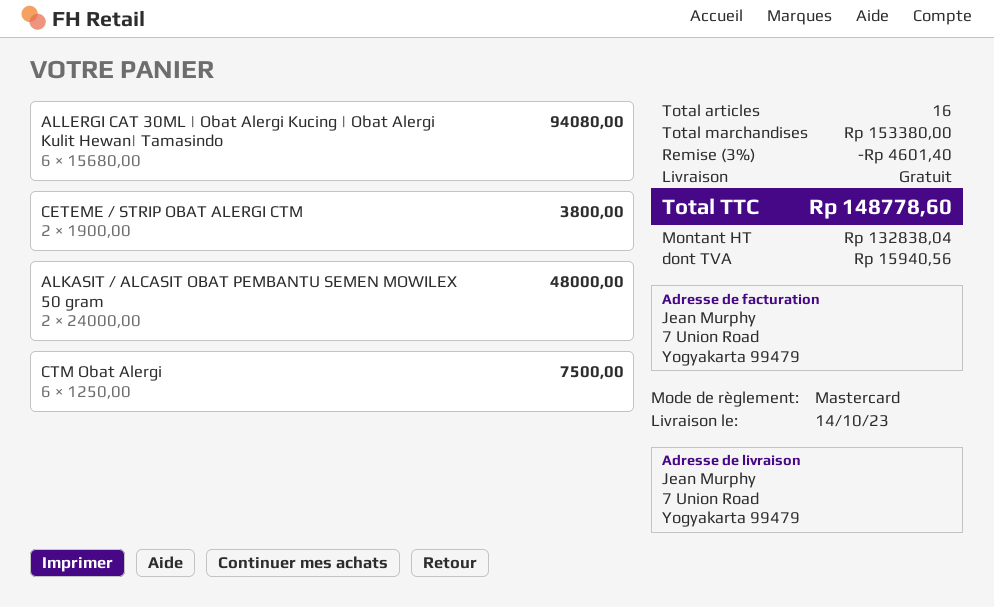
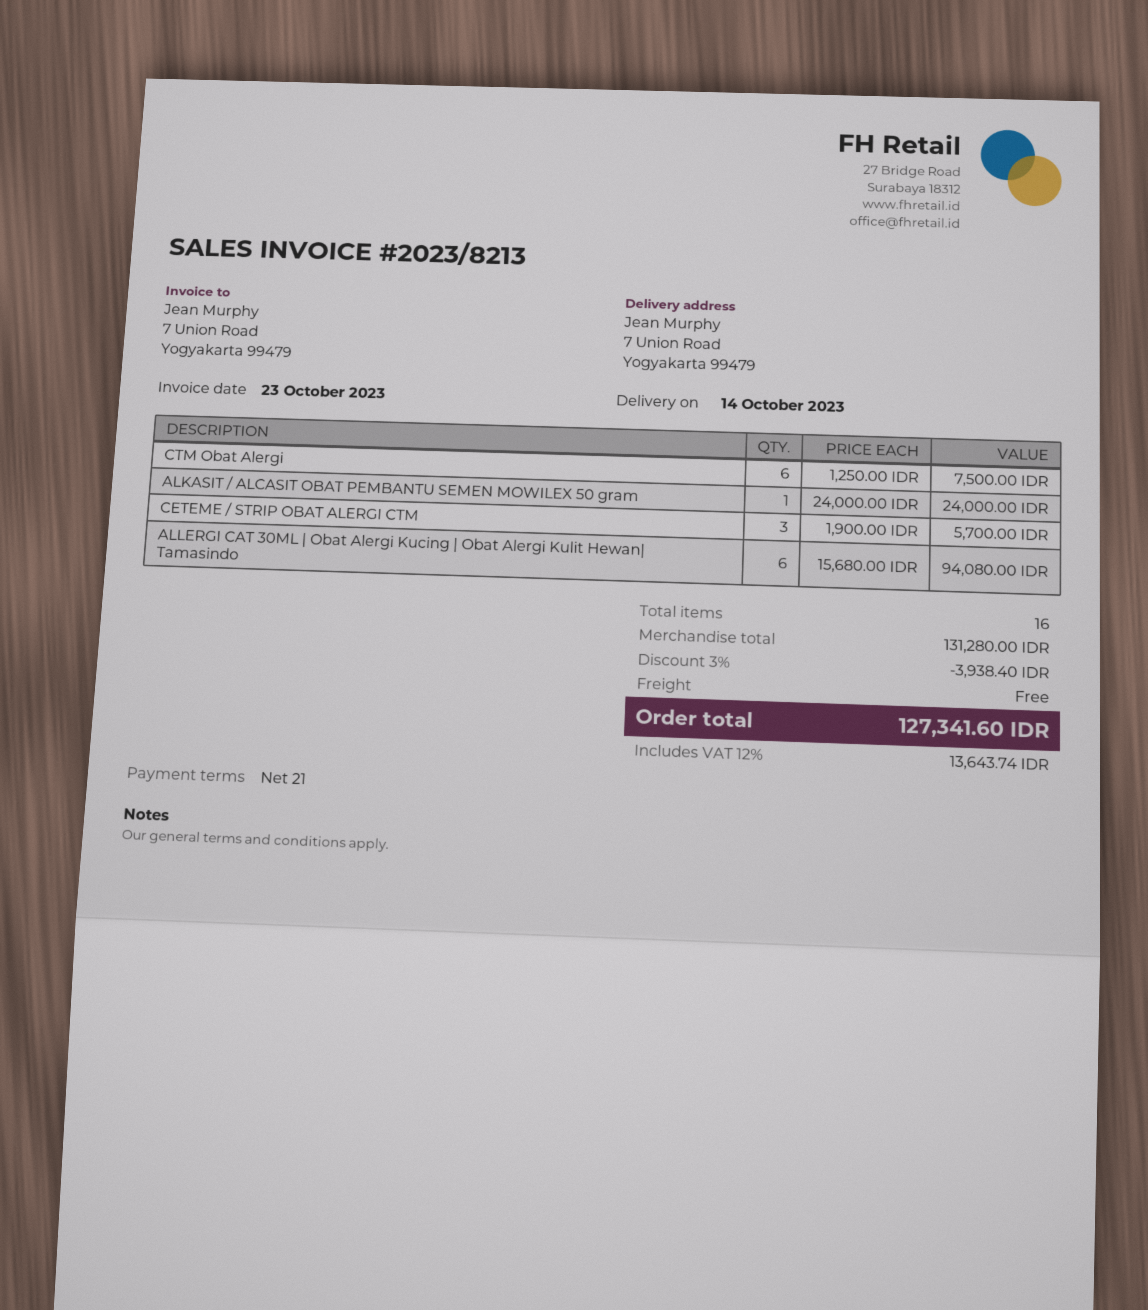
CETEME / STRIP OBAT ALERGI CTM: 2 x 1900.00 = 3800.00 -> 3 x 1900.00 = 5700.00
ALKASIT / ALCASIT OBAT PEMBANTU SEMEN MOWILEX 50 gram: 2 x 24000.00 = 48000.00 -> 1 x 24000.00 = 24000.00
subtotal: 153380.00 -> 131280.00
discount: 3% = 4601.40 -> 3% = 3938.40
tax: 15940.56 -> 13643.74
total: 148778.60 -> 127341.60

